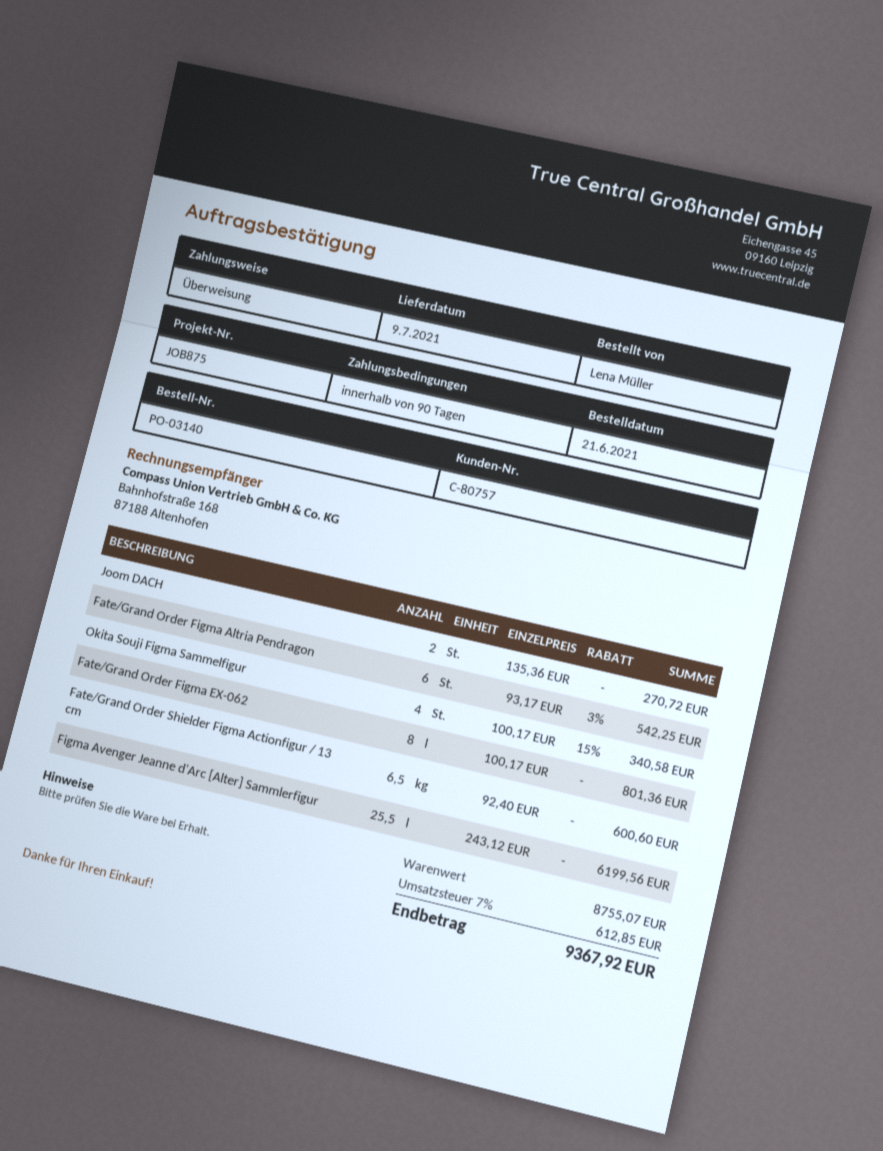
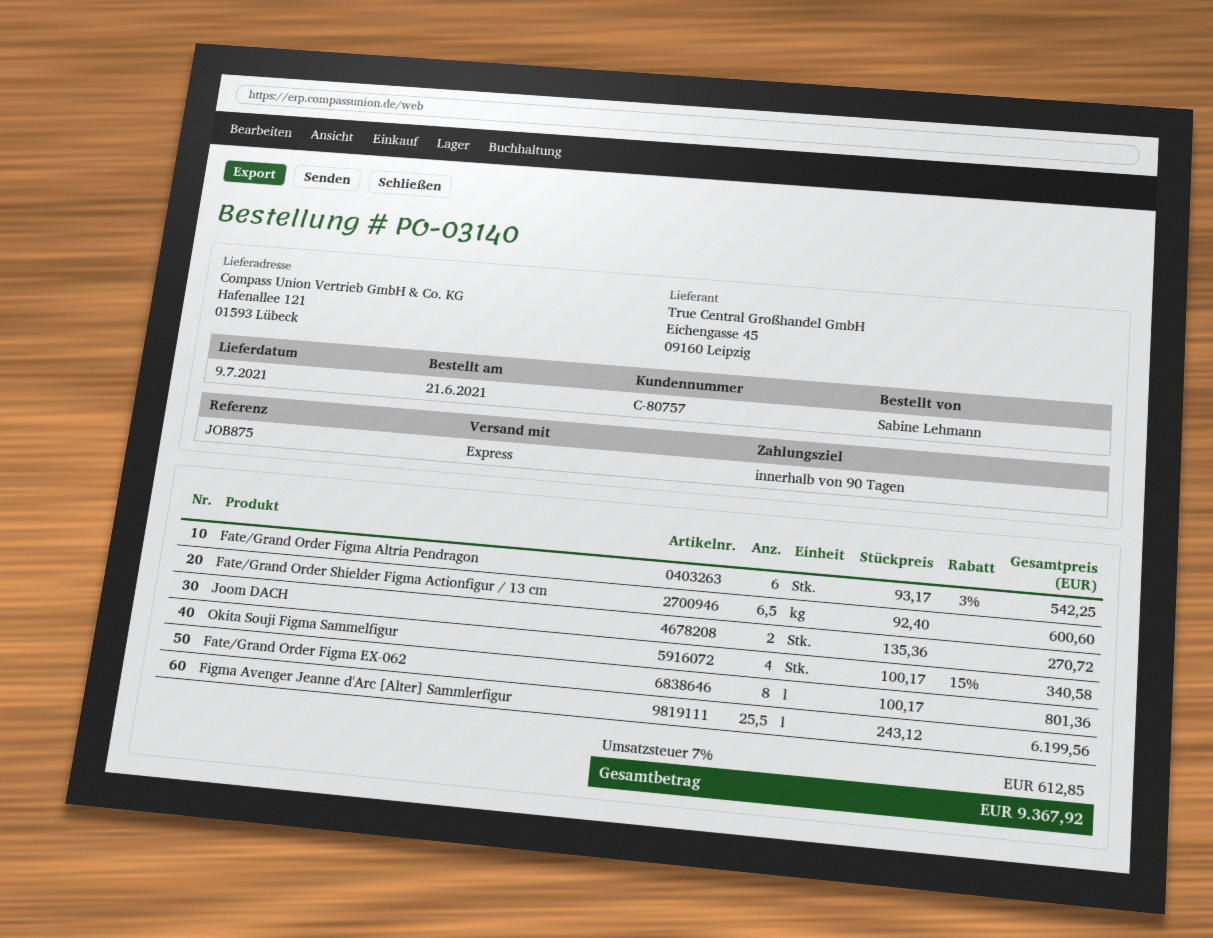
ordered by: Lena Müller -> Sabine Lehmann

